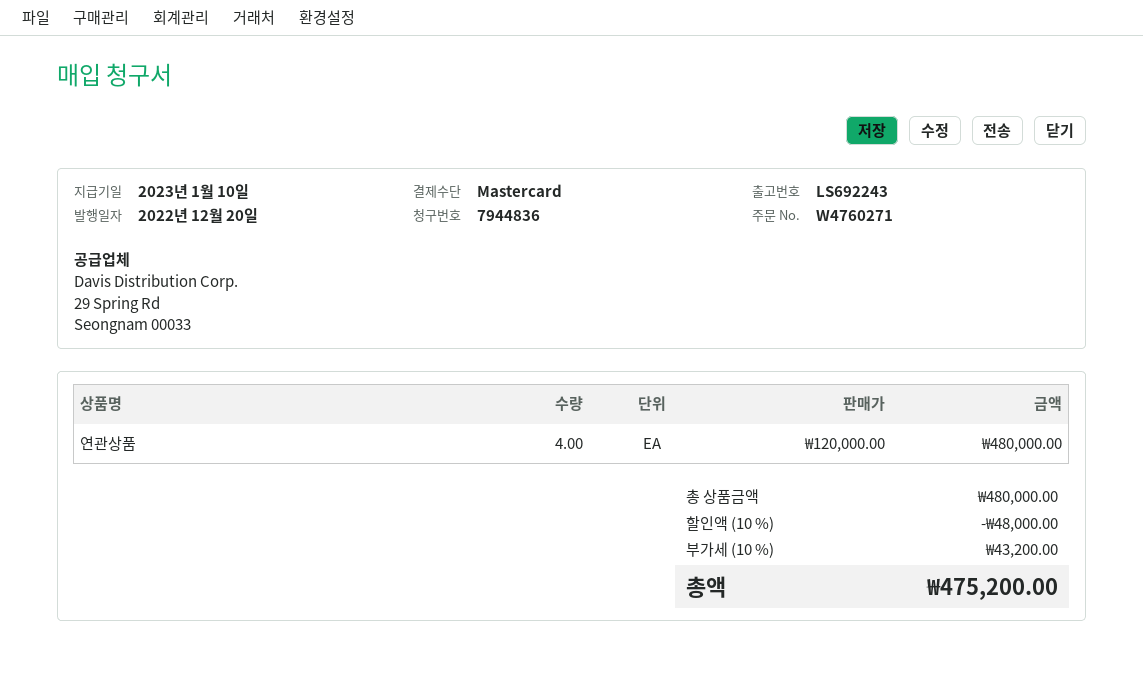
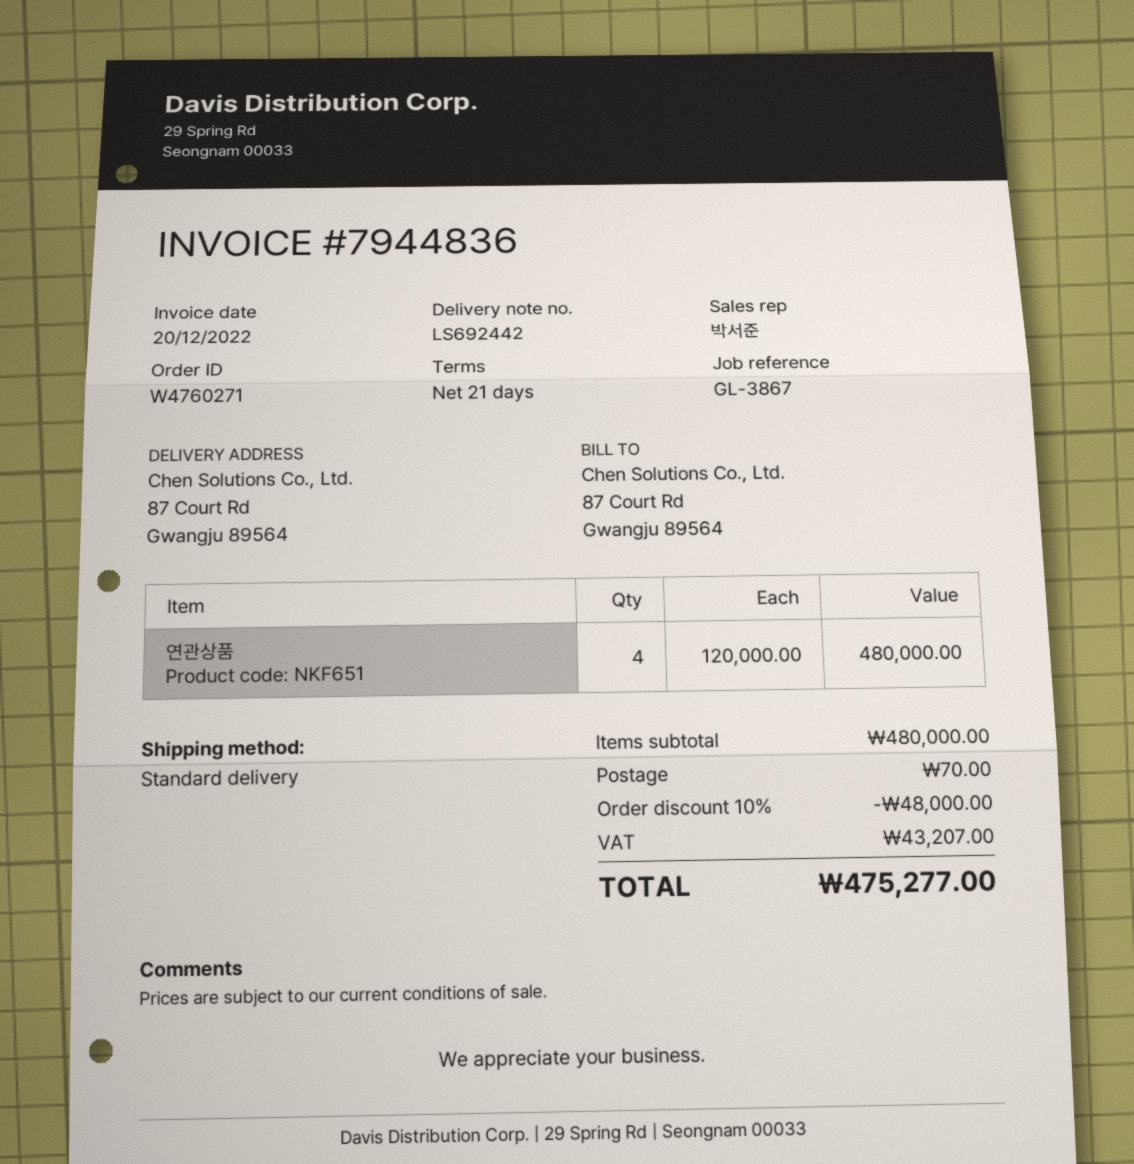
delivery note number: LS692243 -> LS692442
shipping: none -> 70.00
tax: 43200.00 -> 43207.00
total: 475200.00 -> 475277.00

